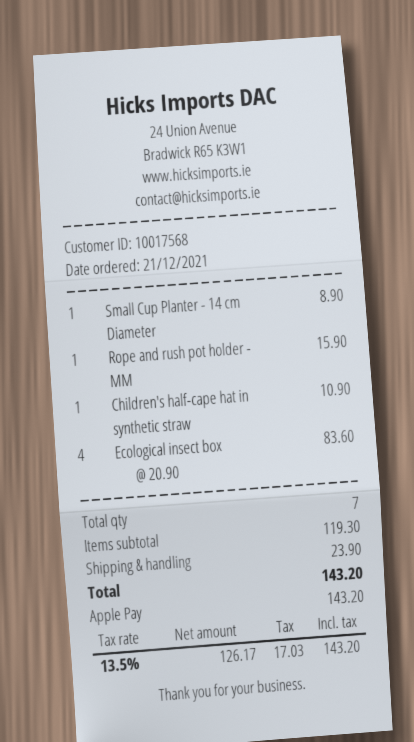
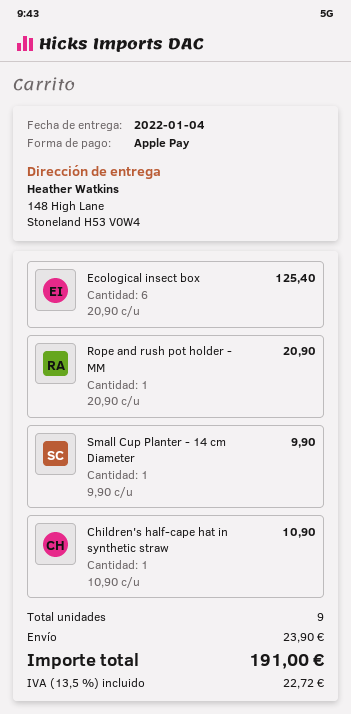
Small Cup Planter - 14 cm Diameter: 1 x 8.90 = 8.90 -> 1 x 9.90 = 9.90
Rope and rush pot holder - MM: 1 x 15.90 = 15.90 -> 1 x 20.90 = 20.90
Ecological insect box: 4 x 20.90 = 83.60 -> 6 x 20.90 = 125.40
total quantity: 7 -> 9
tax: 13.5% = 17.03 -> 13.5% = 22.72
total: 143.20 -> 191.00

